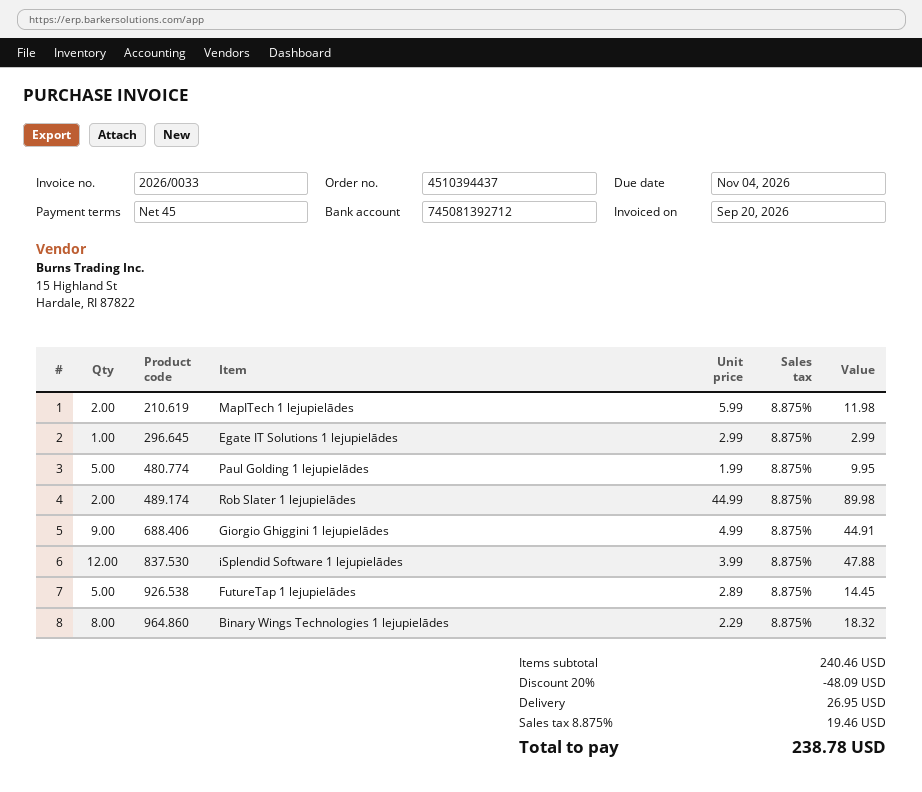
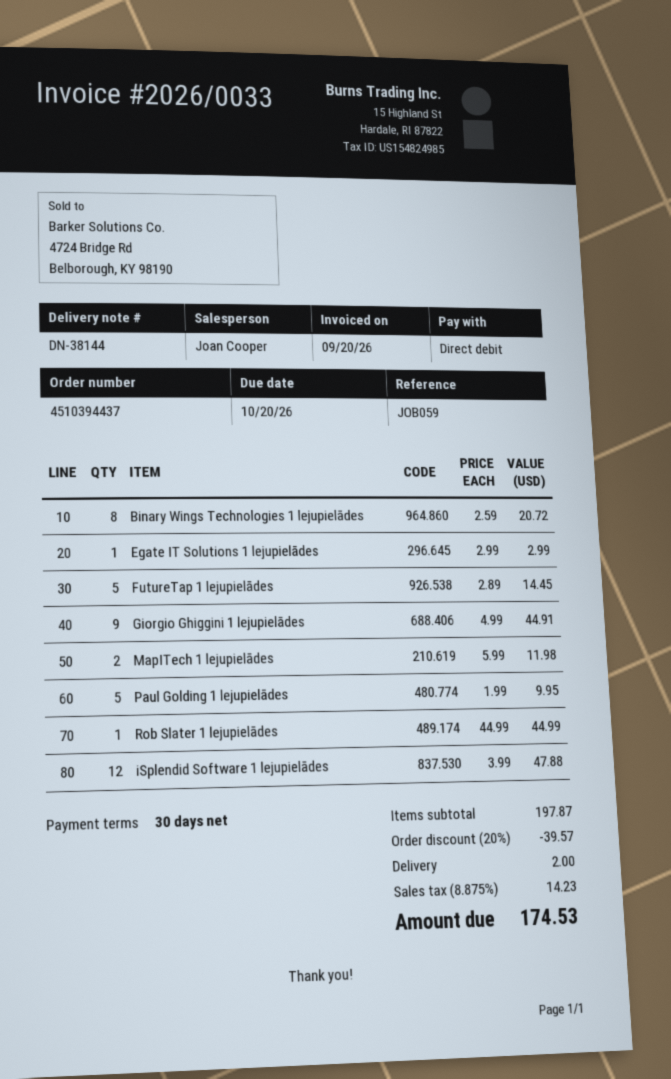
payment terms: 45 days -> 30 days
due date: 2026-11-04 -> 2026-10-20
Rob Slater 1 lejupielādes: 2 x 44.99 = 89.98 -> 1 x 44.99 = 44.99
Binary Wings Technologies 1 lejupielādes: 8 x 2.29 = 18.32 -> 8 x 2.59 = 20.72
subtotal: 240.46 -> 197.87
discount: 20% = 48.09 -> 20% = 39.57
shipping: 26.95 -> 2.00
tax: 8.875% = 19.46 -> 8.875% = 14.23
total: 238.78 -> 174.53

